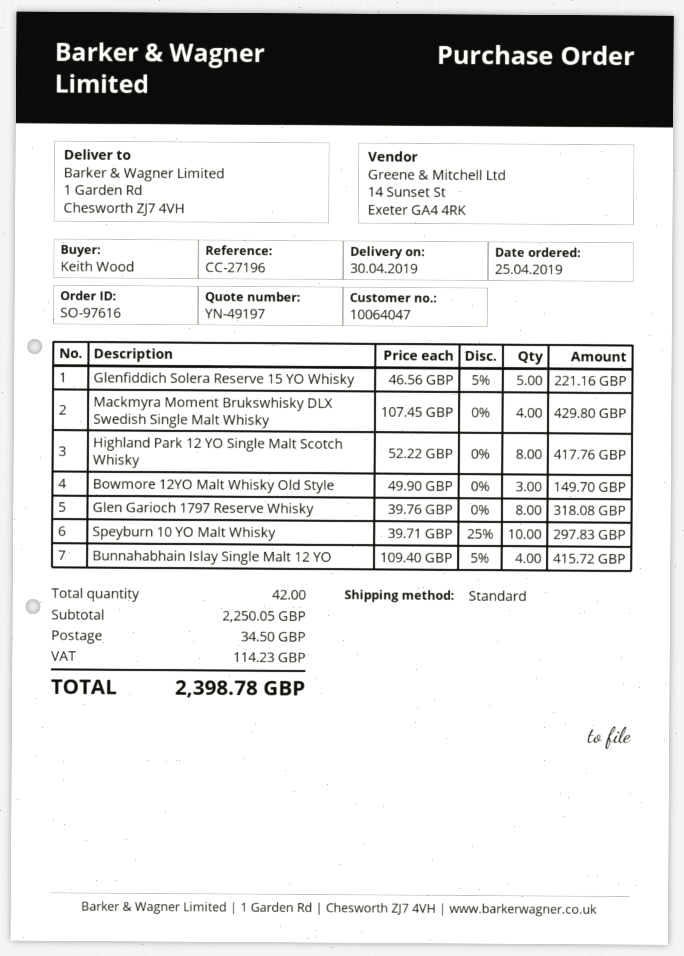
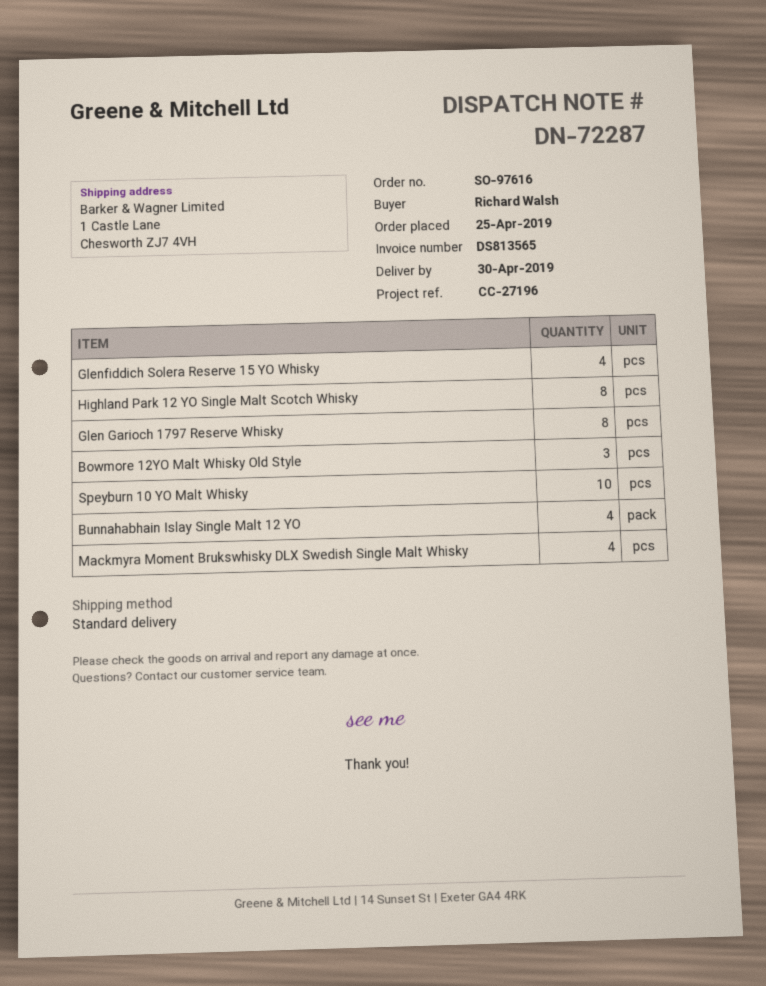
ordered by: Keith Wood -> Richard Walsh
ship to: 1 Garden Rd, Chesworth ZJ7 4VH -> 1 Castle Lane, Chesworth ZJ7 4VH
Glenfiddich Solera Reserve 15 YO Whisky: 5 -> 4

